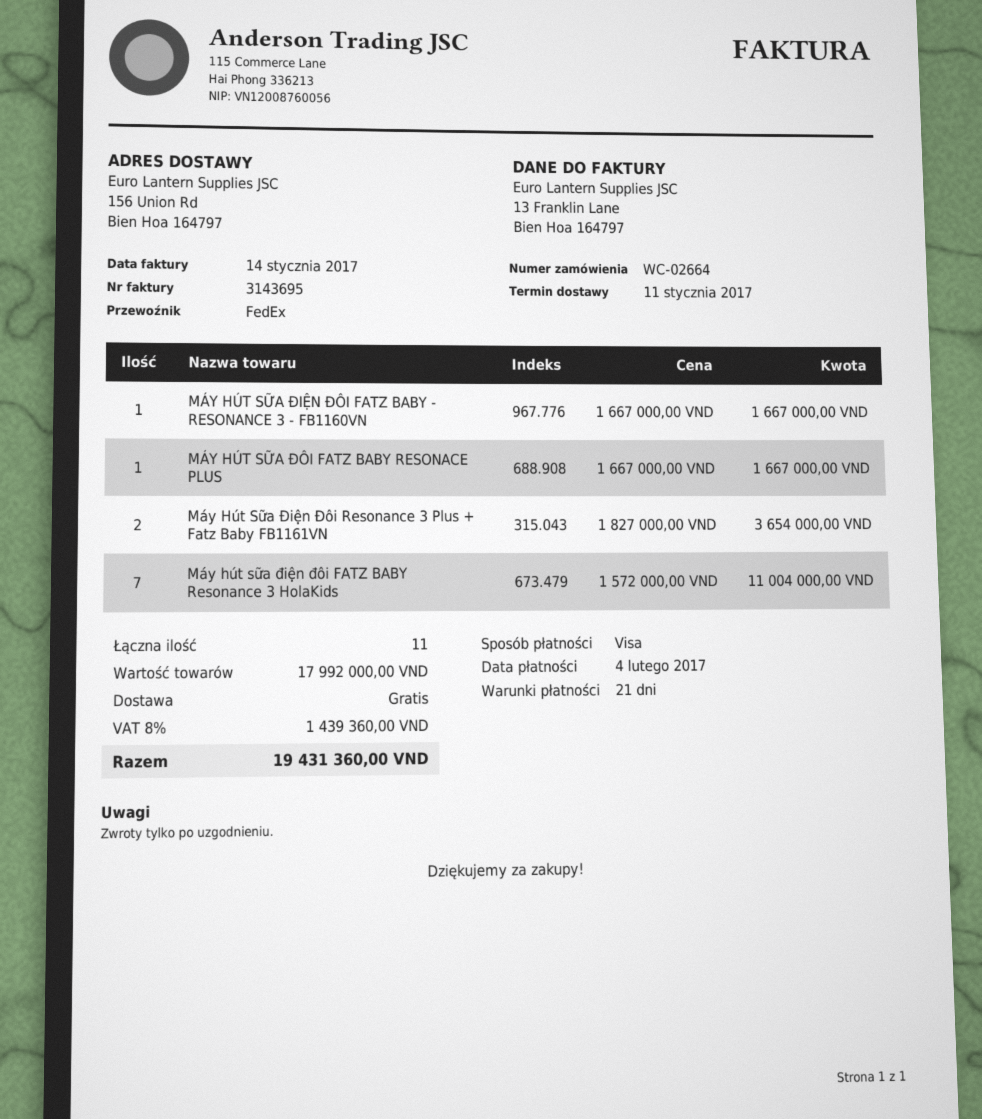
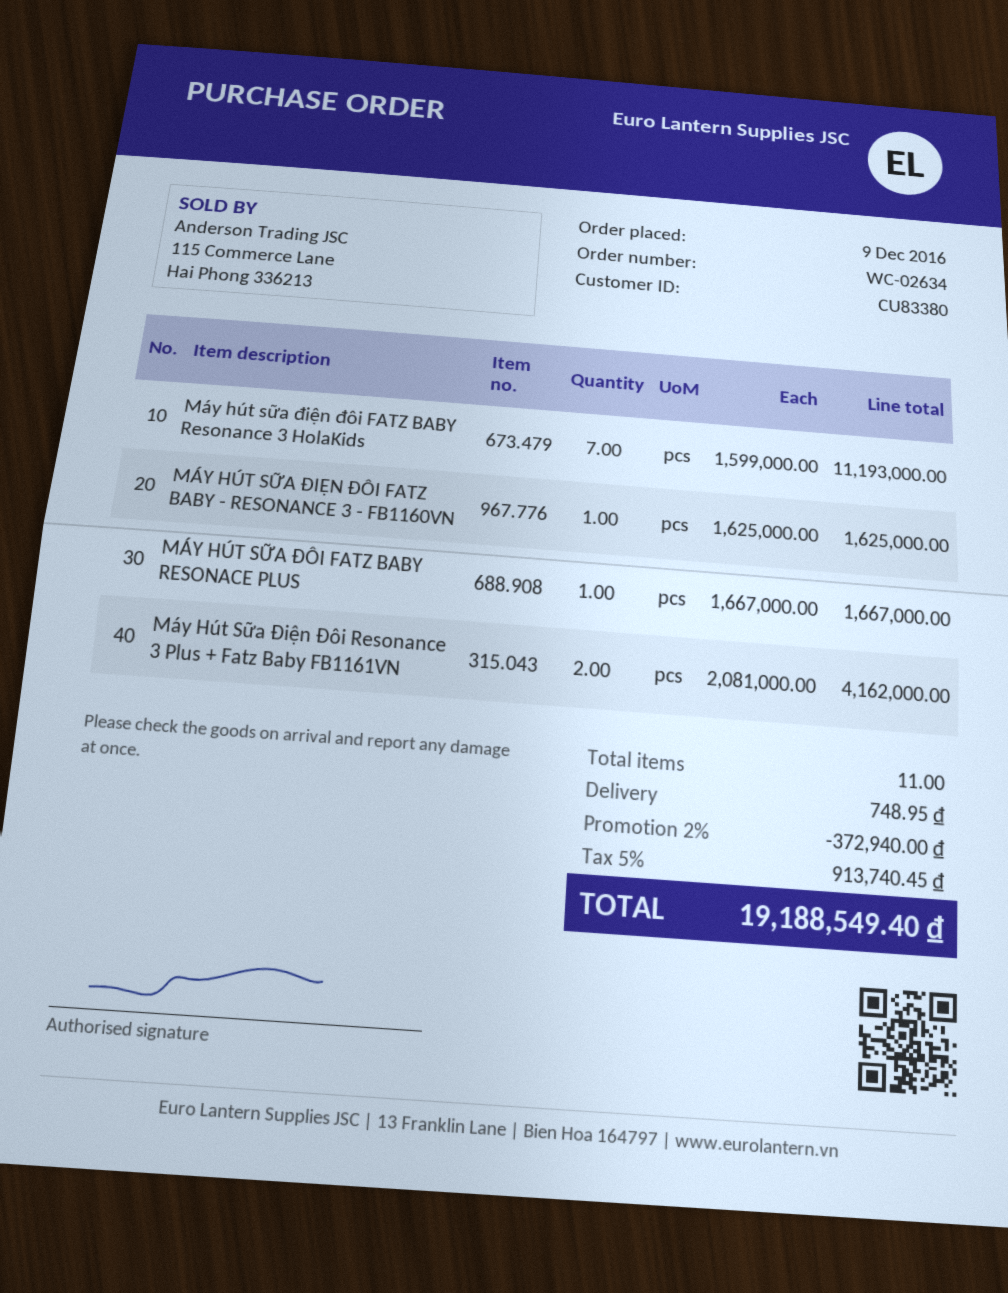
order number: WC-02664 -> WC-02634
MÁY HÚT SỮA ĐIỆN ĐÔI FATZ BABY - RESONANCE 3 - FB1160VN: 1 x 1667000.00 = 1667000.00 -> 1 x 1625000.00 = 1625000.00
Máy Hút Sữa Điện Đôi Resonance 3 Plus + Fatz Baby FB1161VN: 2 x 1827000.00 = 3654000.00 -> 2 x 2081000.00 = 4162000.00
Máy hút sữa điện đôi FATZ BABY Resonance 3 HolaKids: 7 x 1572000.00 = 11004000.00 -> 7 x 1599000.00 = 11193000.00
discount: none -> 2% = 372940.00
shipping: 0.00 -> 748.95
tax: 8% = 1439360.00 -> 5% = 913740.45
total: 19431360.00 -> 19188549.40

